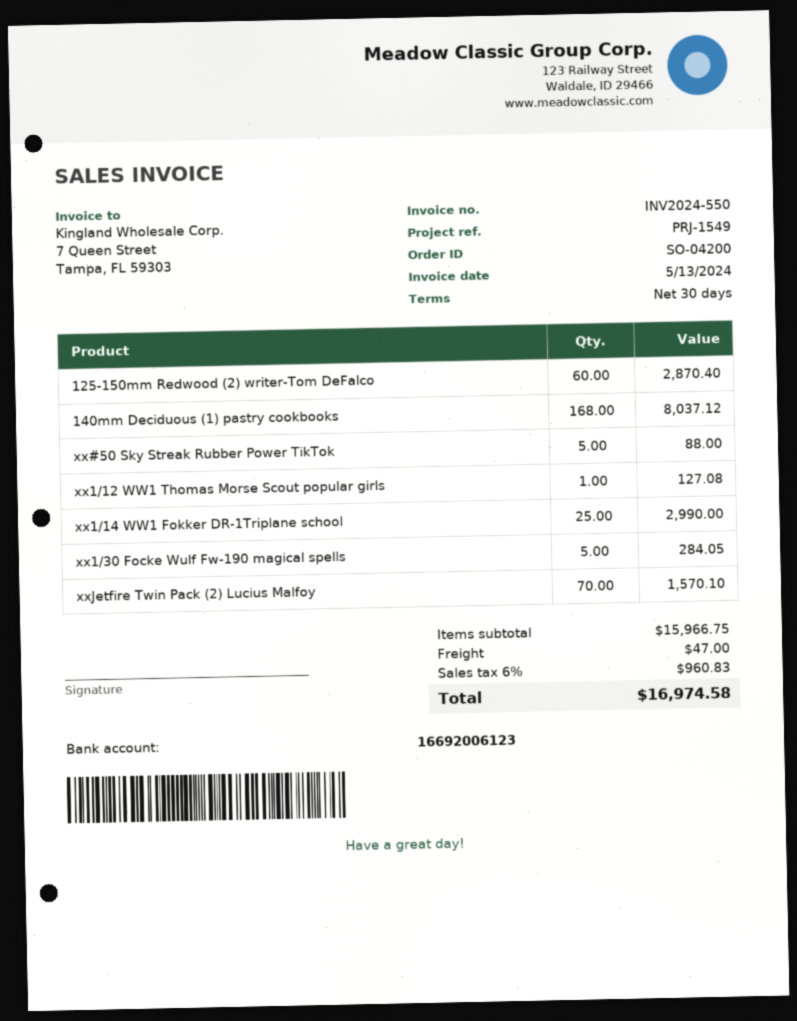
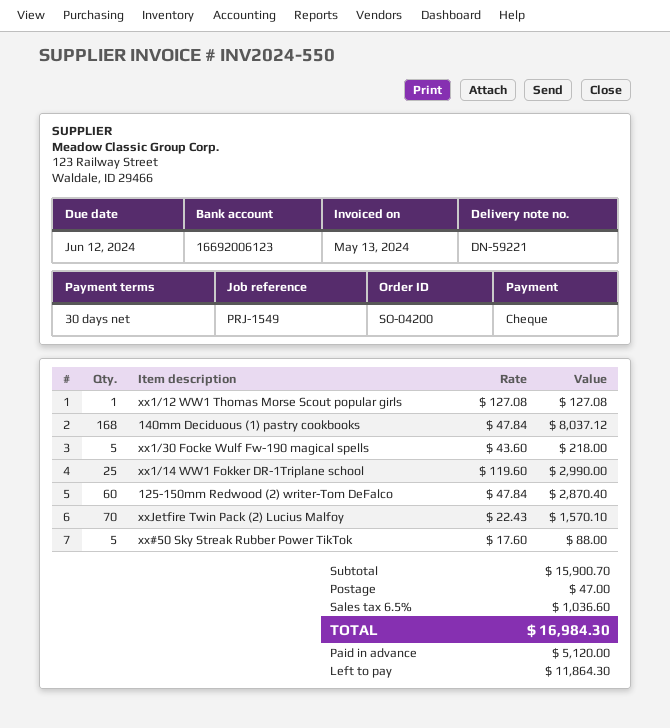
xx1/30 Focke Wulf Fw-190 magical spells: 5 for 284.05 -> 5 for 218.00
subtotal: 15966.75 -> 15900.70
tax: 6% = 960.83 -> 6.5% = 1036.60
total: 16974.58 -> 16984.30

